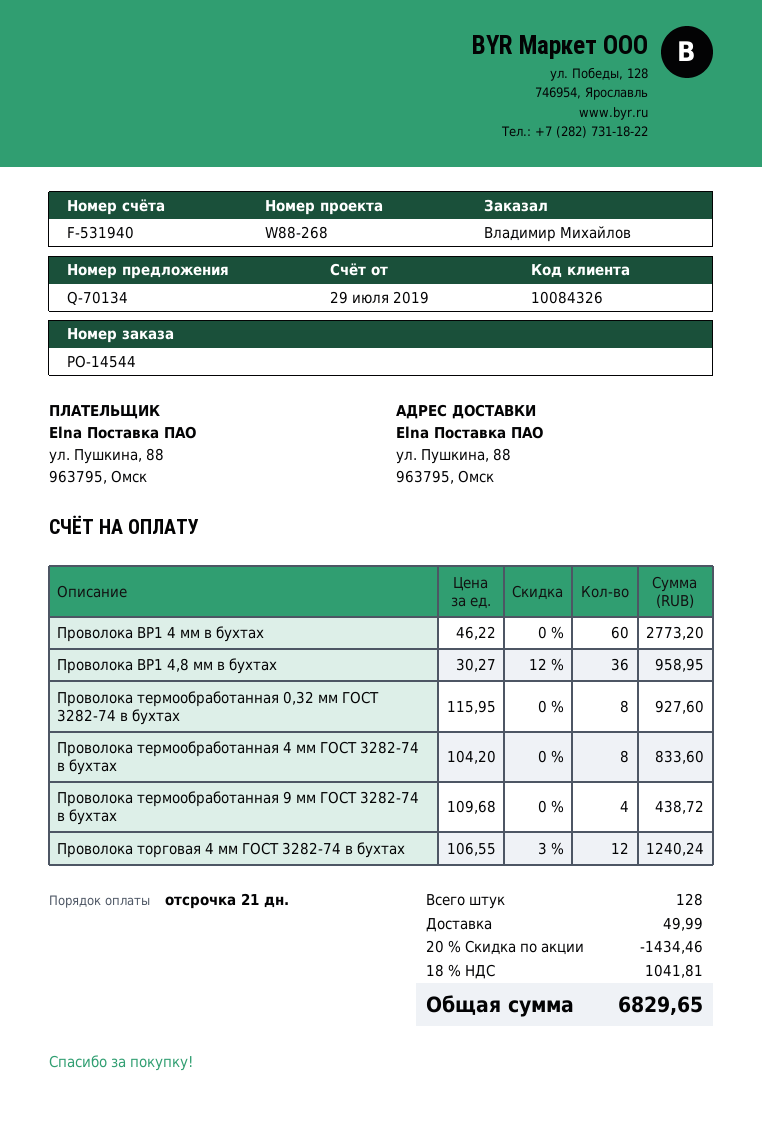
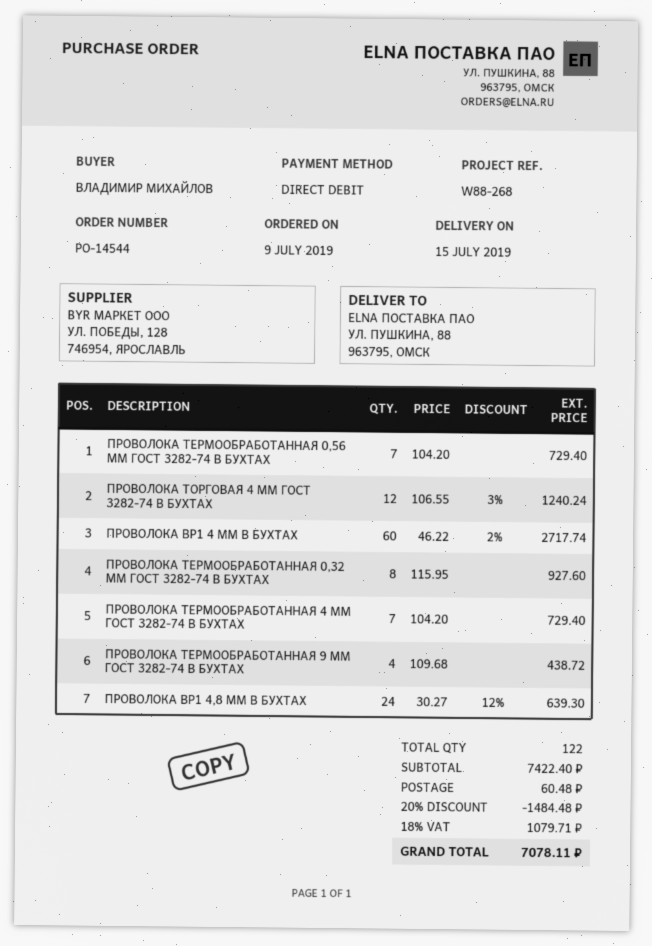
Проволока ВР1 4 мм в бухтах: 60 x 46.22 = 2773.20 -> 60 x 46.22 - 2% = 2717.74
Проволока ВР1 4,8 мм в бухтах: 36 x 30.27 - 12% = 958.95 -> 24 x 30.27 - 12% = 639.30
Проволока термообработанная 4 мм ГОСТ 3282-74 в бухтах: 8 x 104.20 = 833.60 -> 7 x 104.20 = 729.40
ПРОВОЛОКА ТЕРМООБРАБОТАННАЯ 0,56 ММ ГОСТ 3282-74 В БУХТАХ: none -> 7 x 104.20 = 729.40
total quantity: 128 -> 122
discount: 20% = 1434.46 -> 20% = 1484.48
shipping: 49.99 -> 60.48
tax: 18% = 1041.81 -> 18% = 1079.71
total: 6829.65 -> 7078.11

